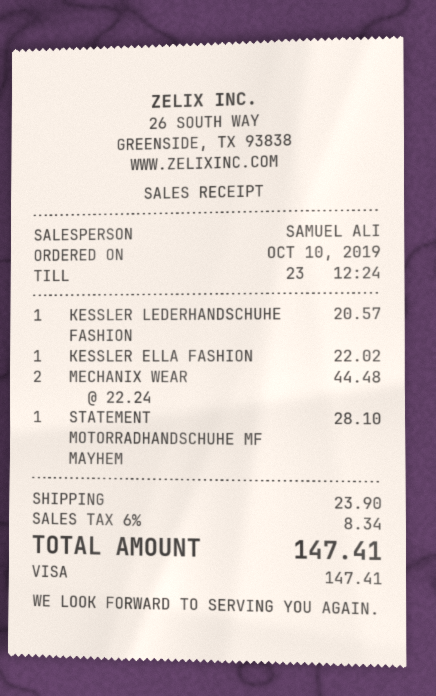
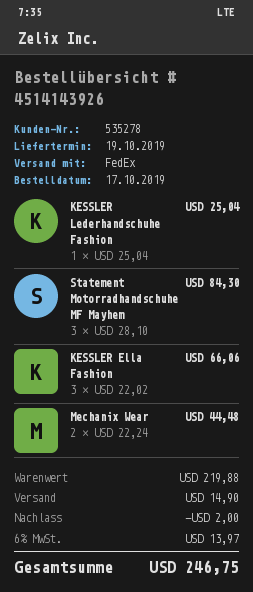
order date: 2019-10-10 -> 2019-10-17
KESSLER LEDERHANDSCHUHE FASHION: 1 x 20.57 = 20.57 -> 1 x 25.04 = 25.04
KESSLER ELLA FASHION: 1 x 22.02 = 22.02 -> 3 x 22.02 = 66.06
STATEMENT MOTORRADHANDSCHUHE MF MAYHEM: 1 x 28.10 = 28.10 -> 3 x 28.10 = 84.30
discount: none -> 2.00
shipping: 23.90 -> 14.90
tax: 6% = 8.34 -> 6% = 13.97
total: 147.41 -> 246.75

